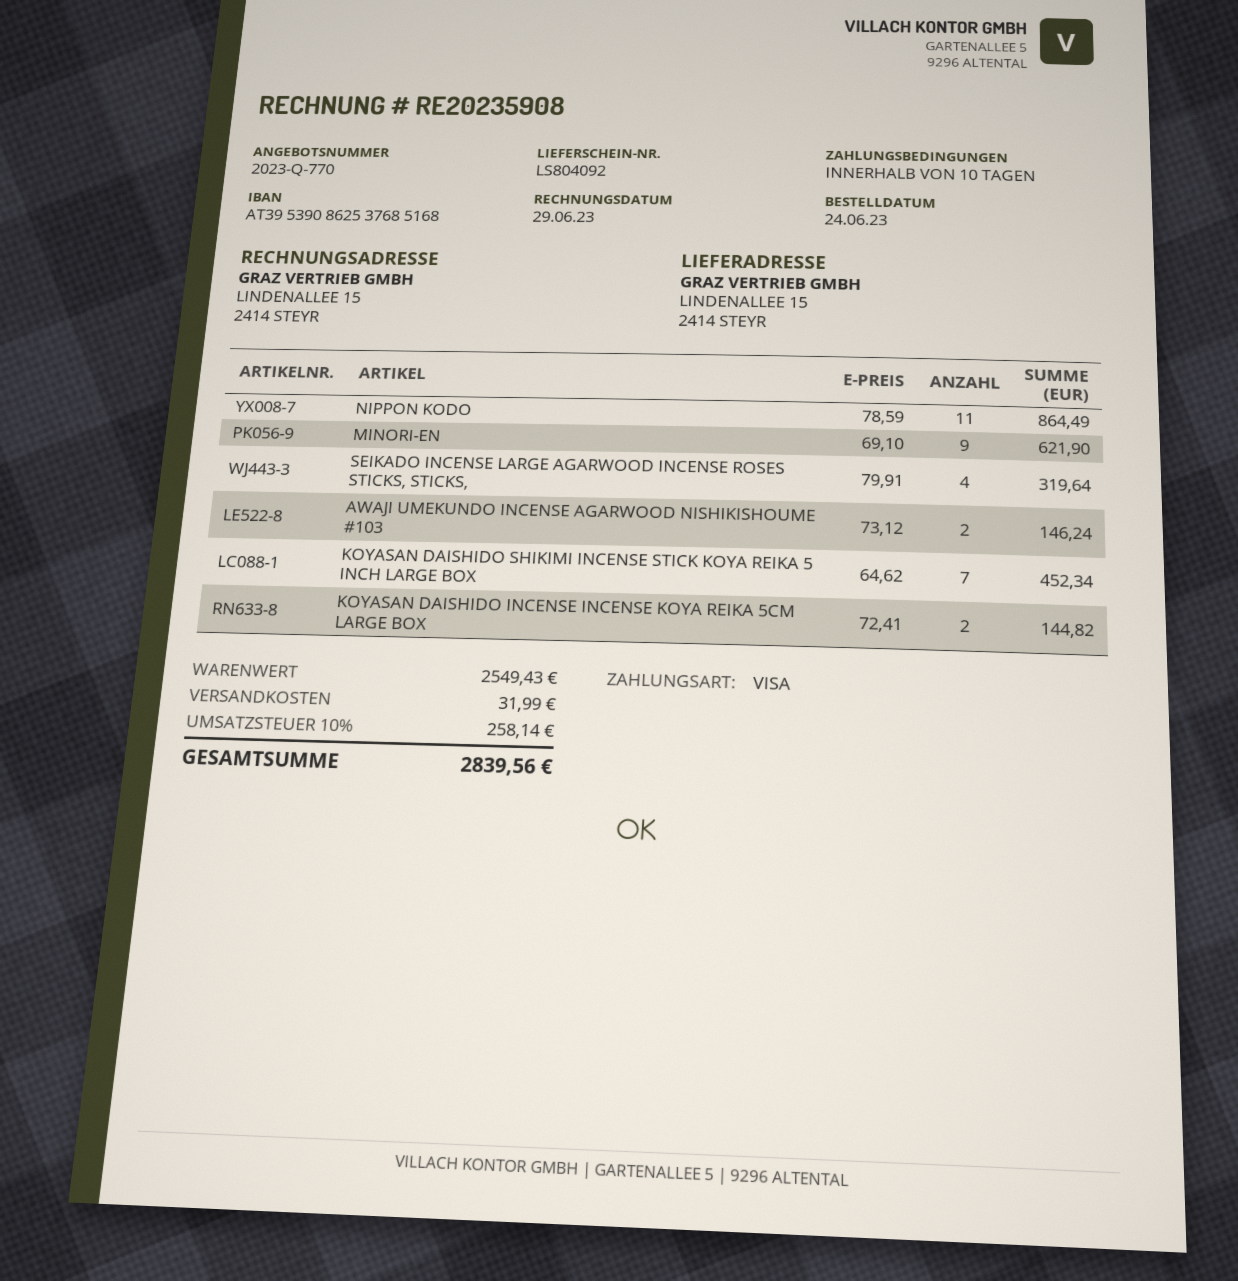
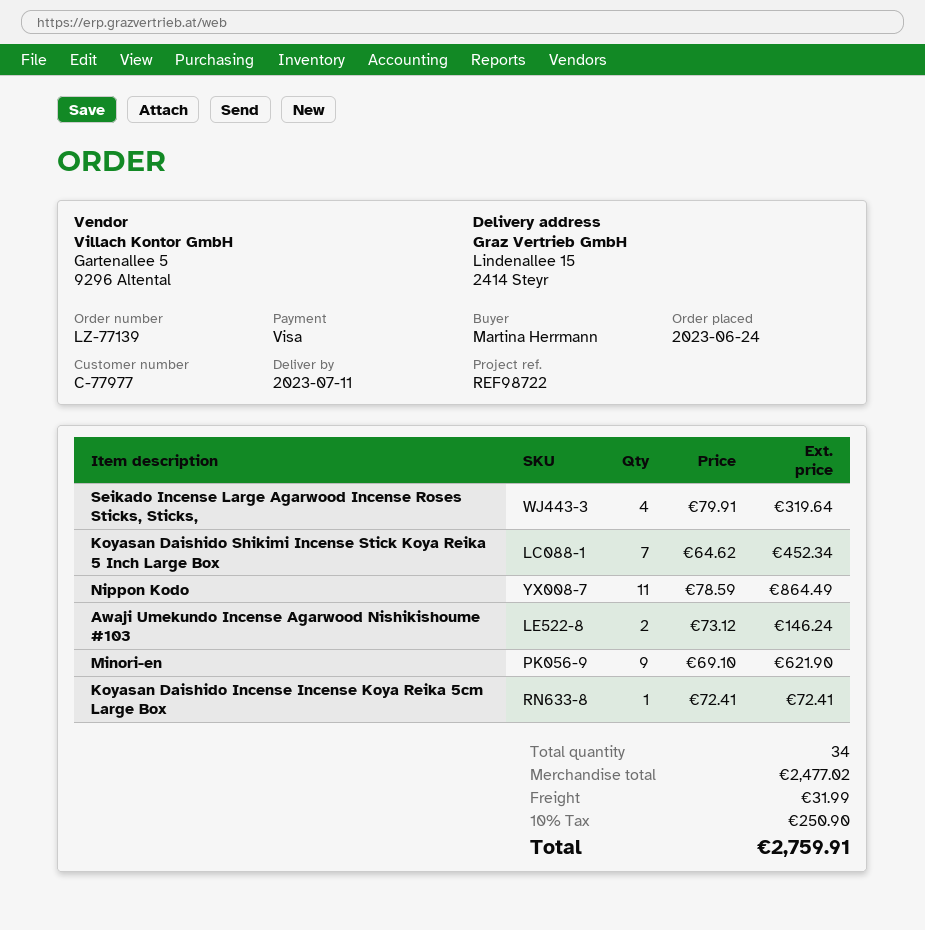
KOYASAN DAISHIDO INCENSE INCENSE KOYA REIKA 5CM LARGE BOX: 2 x 72.41 = 144.82 -> 1 x 72.41 = 72.41
subtotal: 2549.43 -> 2477.02
tax: 10% = 258.14 -> 10% = 250.90
total: 2839.56 -> 2759.91

